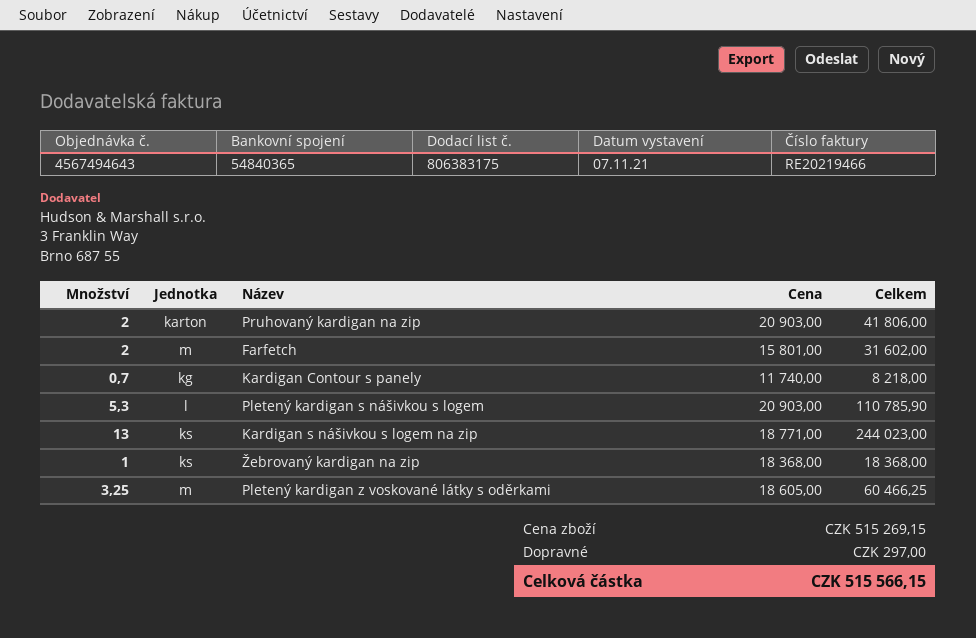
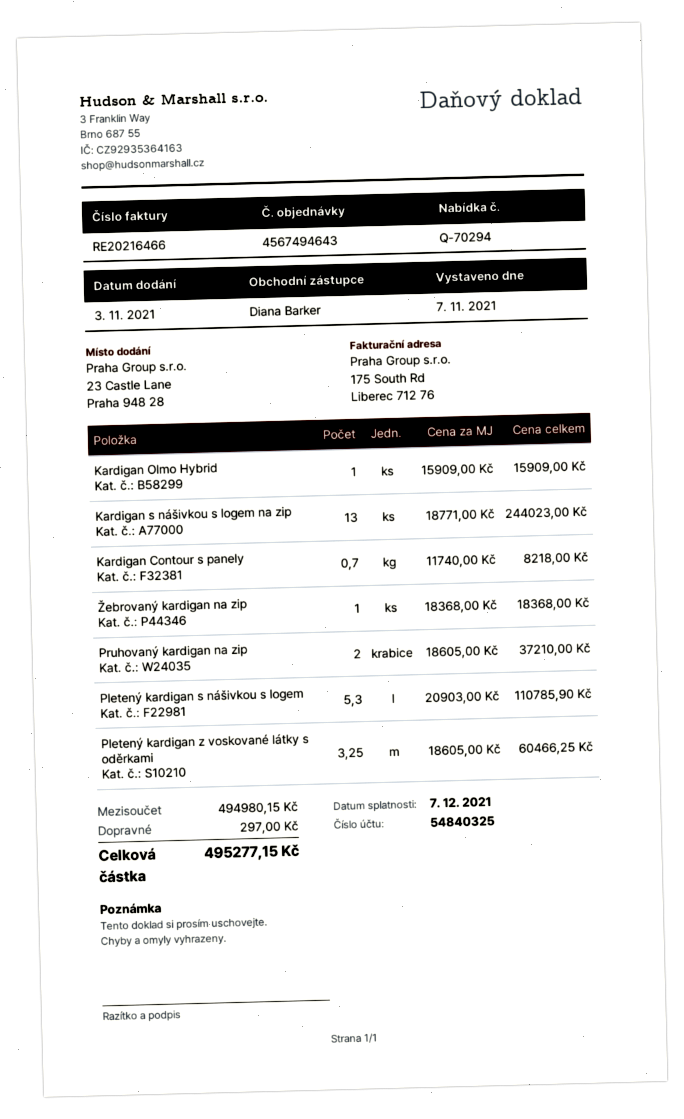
invoice number: RE20219466 -> RE20216466
bank account: 54840365 -> 54840325
Pruhovaný kardigan na zip: 2 x 20903.00 = 41806.00 -> 2 x 18605.00 = 37210.00
Farfetch: 2 x 15801.00 = 31602.00 -> none
Kardigan Olmo Hybrid: none -> 1 x 15909.00 = 15909.00
subtotal: 515269.15 -> 494980.15
total: 515566.15 -> 495277.15

